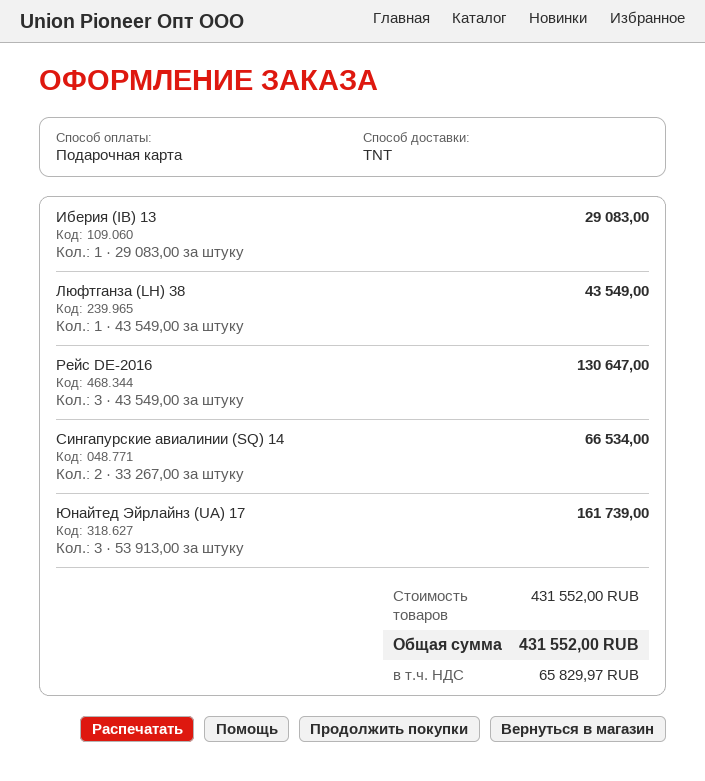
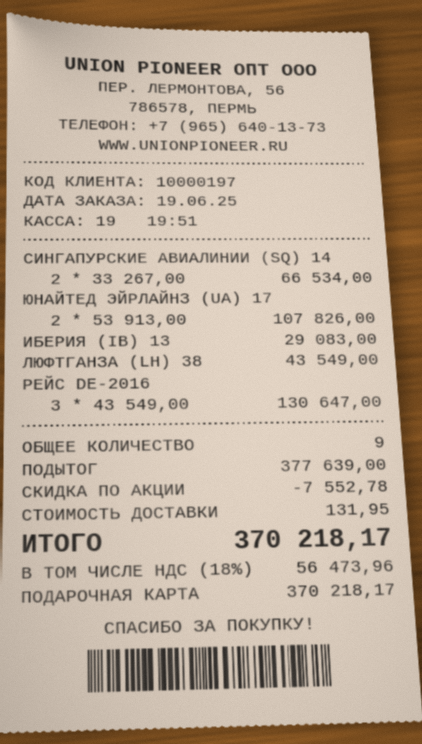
Юнайтед Эйрлайнз (UA) 17: 3 x 53913.00 = 161739.00 -> 2 x 53913.00 = 107826.00
subtotal: 431552.00 -> 377639.00
discount: none -> 7552.78
shipping: none -> 131.95
tax: 65829.97 -> 56473.96
total: 431552.00 -> 370218.17

